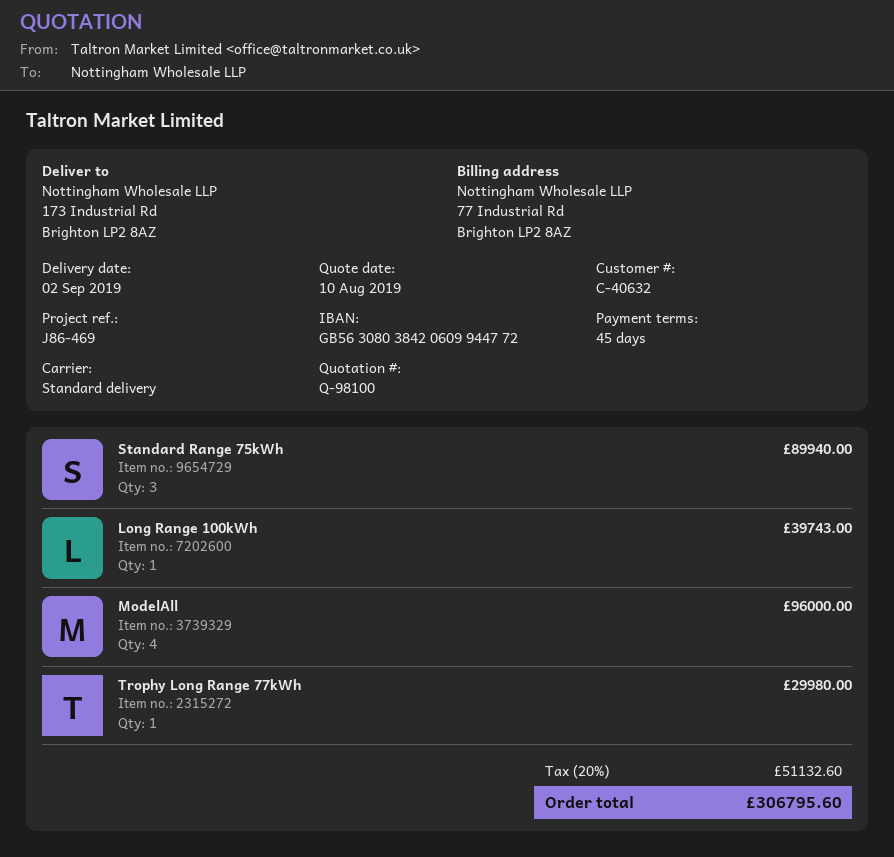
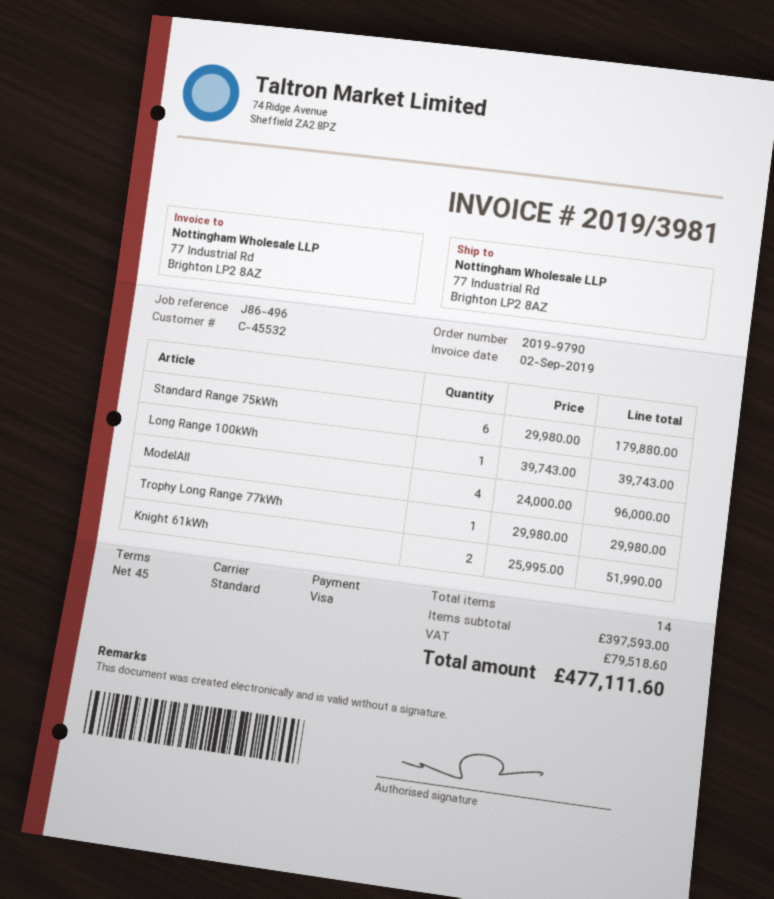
customer number: C-40632 -> C-45532
reference: J86-469 -> J86-496
ship to: 173 Industrial Rd, Brighton LP2 8AZ -> 77 Industrial Rd, Brighton LP2 8AZ
Standard Range 75kWh: 3 for 89940.00 -> 6 for 179880.00
Knight 61kWh: none -> 2 for 51990.00
tax: 51132.60 -> 79518.60
total: 306795.60 -> 477111.60

